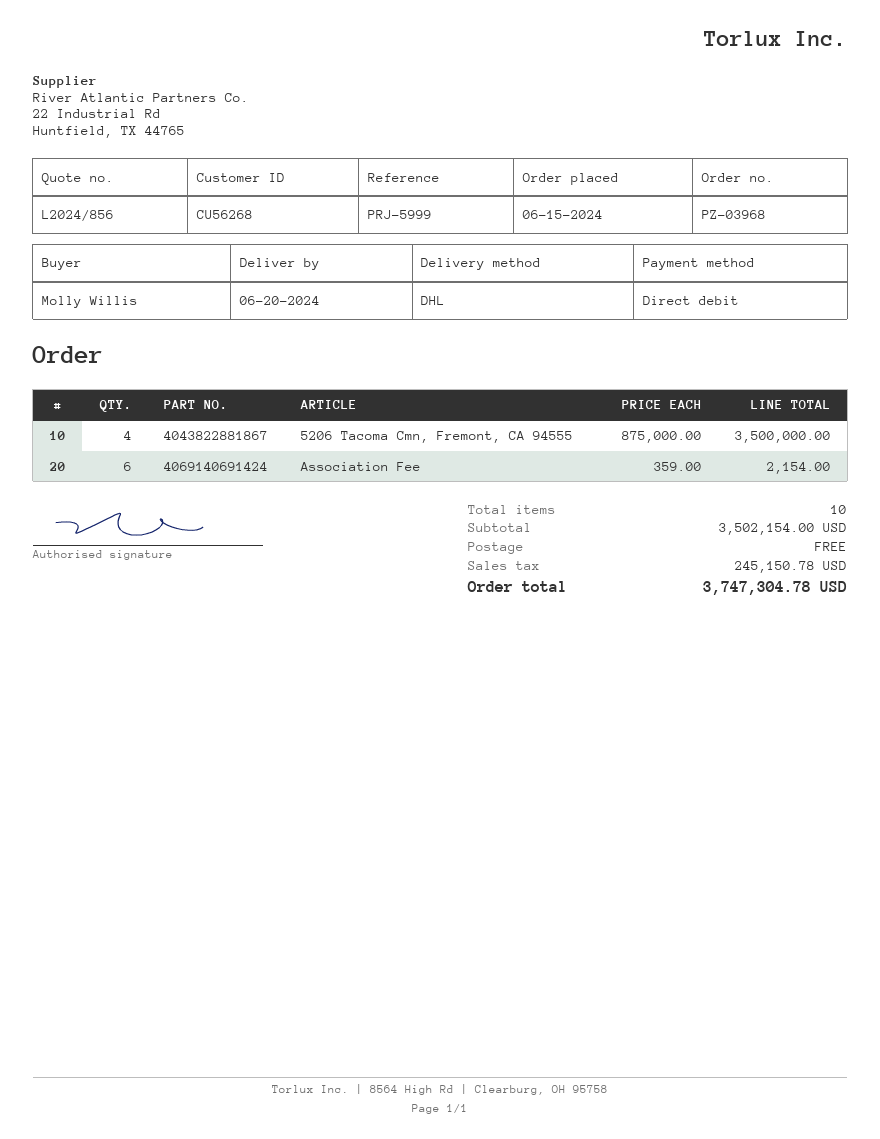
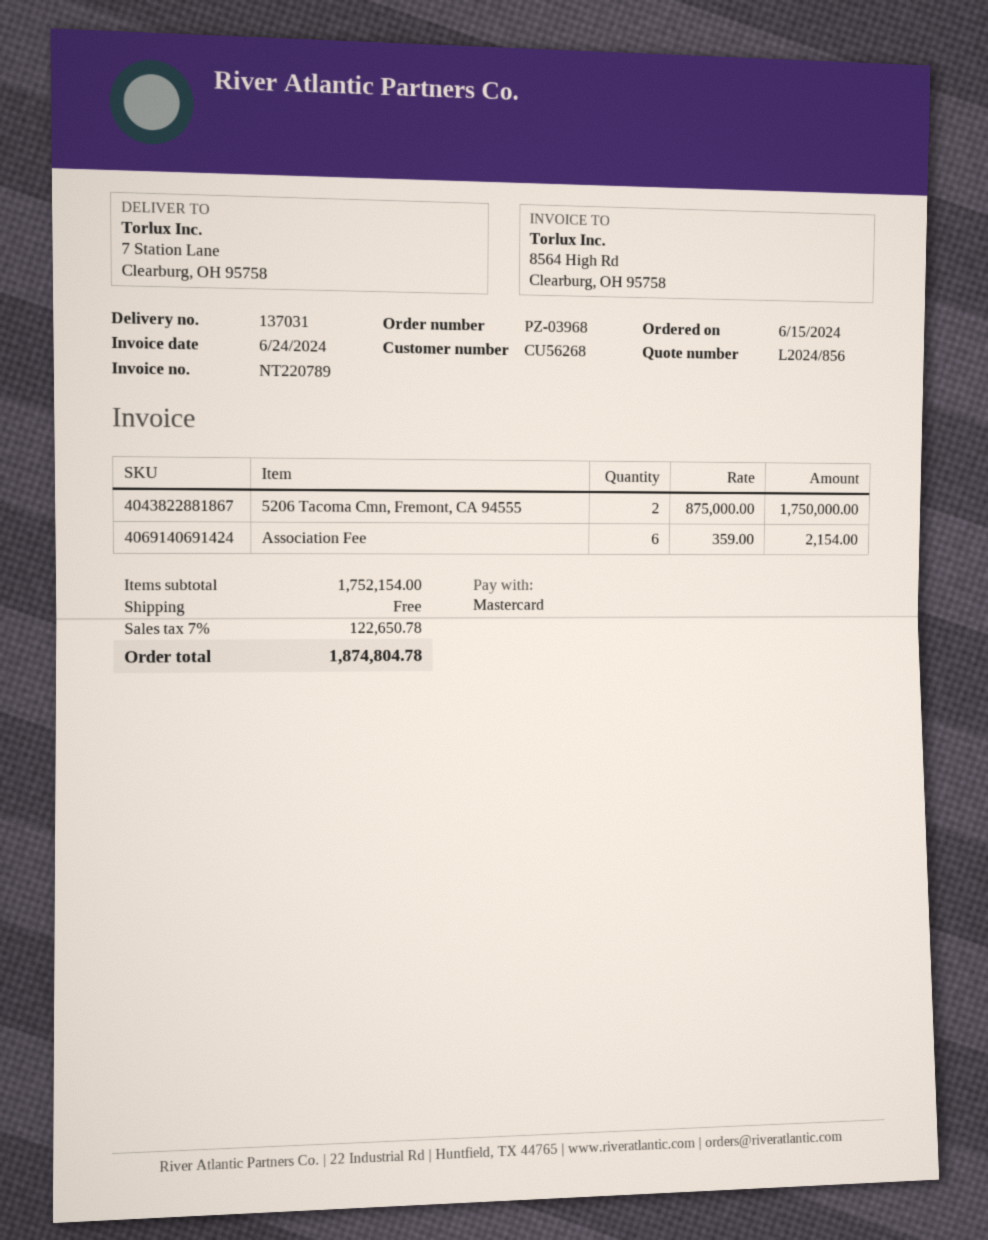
payment method: direct debit -> Mastercard
5206 Tacoma Cmn, Fremont, CA 94555: 4 x 875000.00 = 3500000.00 -> 2 x 875000.00 = 1750000.00
subtotal: 3502154.00 -> 1752154.00
tax: 245150.78 -> 122650.78
total: 3747304.78 -> 1874804.78

